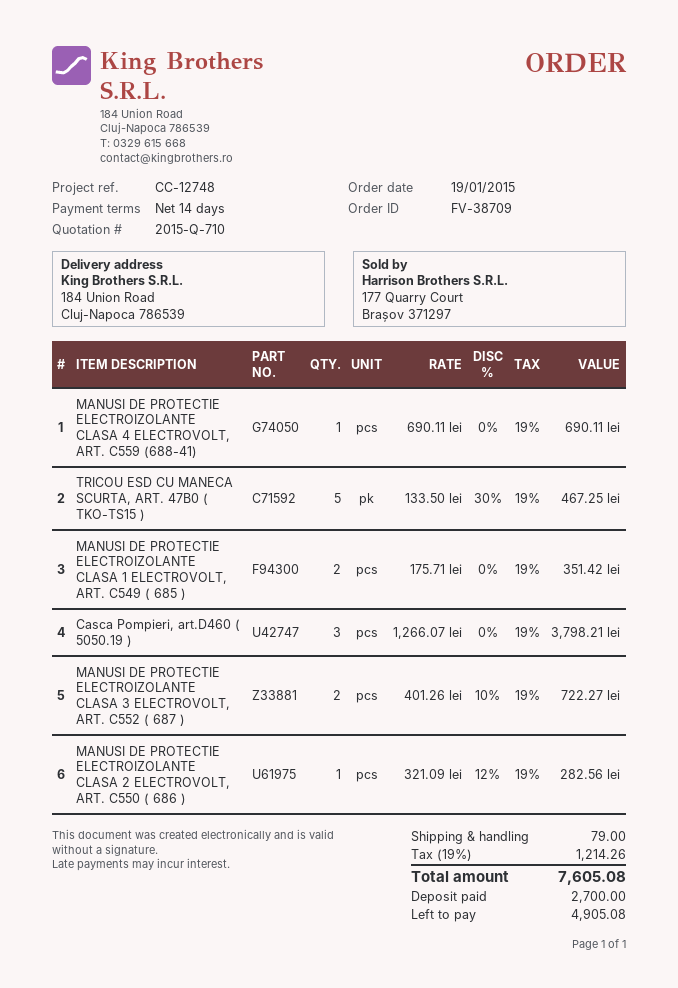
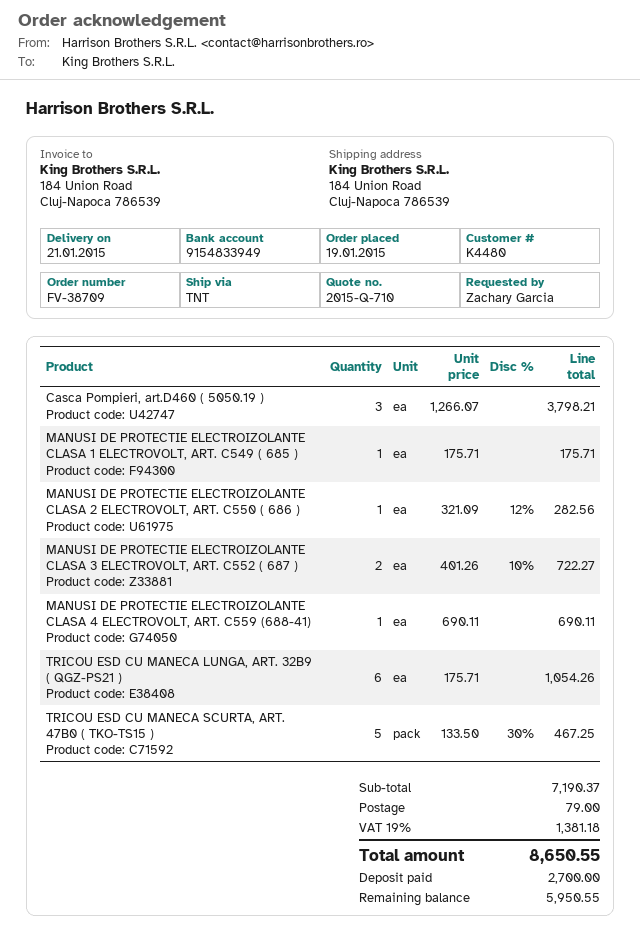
MANUSI DE PROTECTIE ELECTROIZOLANTE CLASA 1 ELECTROVOLT, ART. C549 ( 685 ): 2 x 175.71 = 351.42 -> 1 x 175.71 = 175.71
TRICOU ESD CU MANECA LUNGA, ART. 32B9 ( QGZ-PS21 ): none -> 6 x 175.71 = 1054.26
tax: 19% = 1214.26 -> 19% = 1381.18
total: 7605.08 -> 8650.55
balance: 4905.08 -> 5950.55

